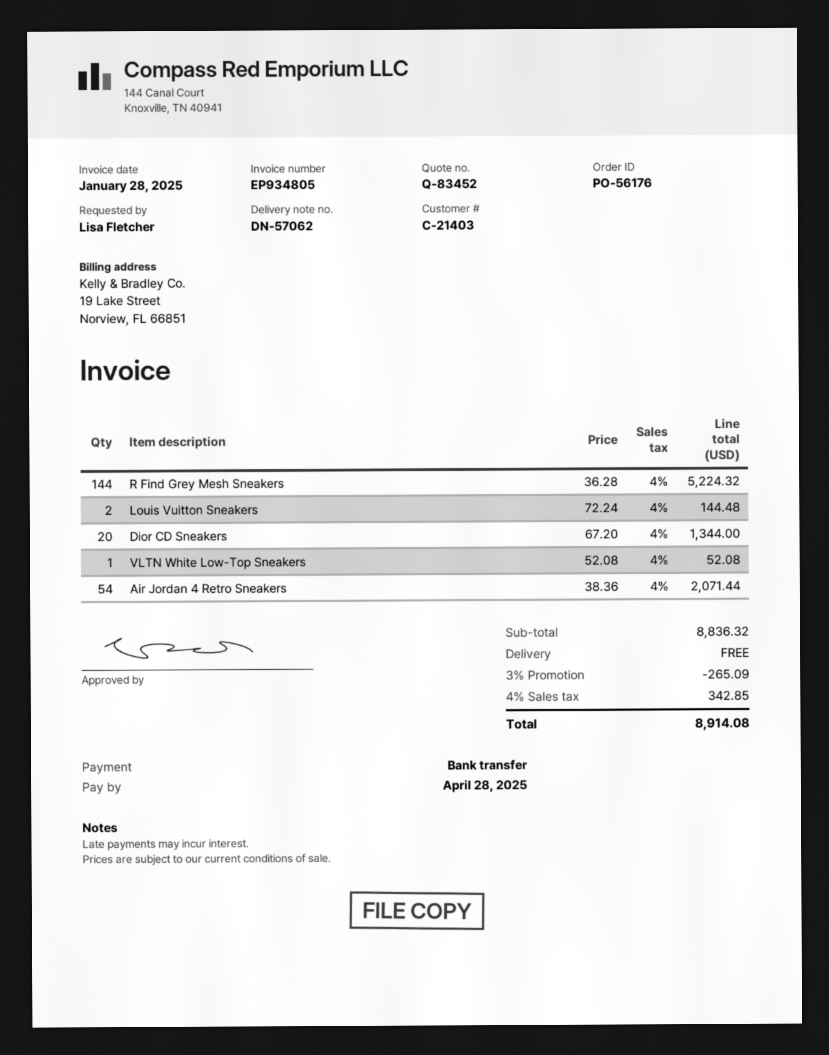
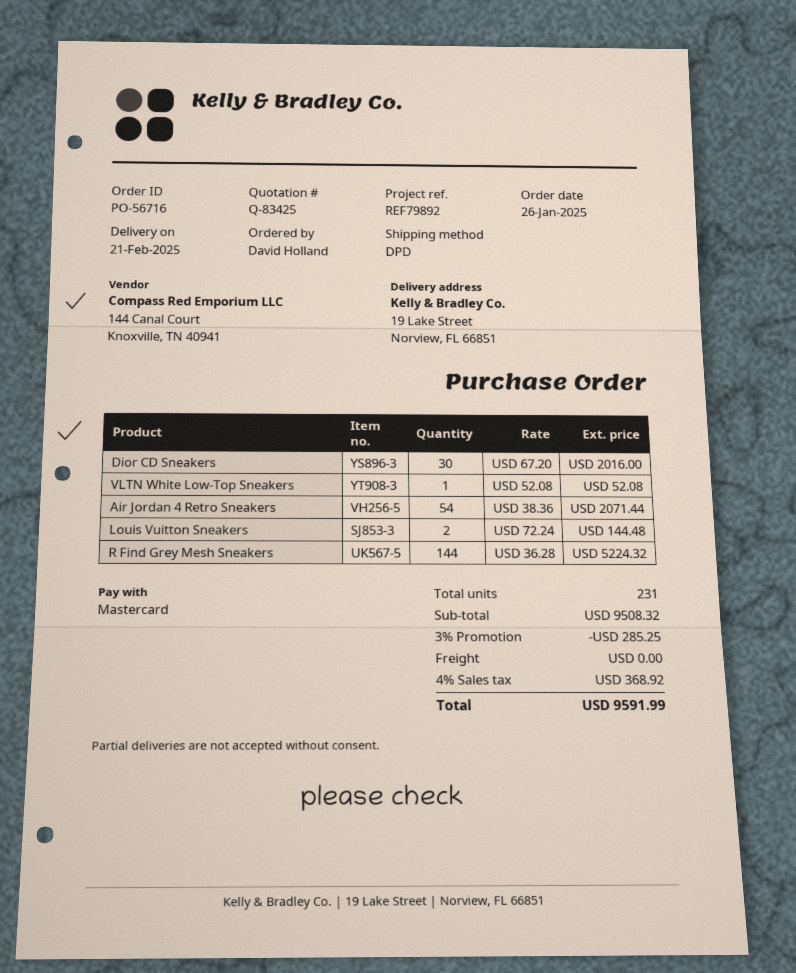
quote number: Q-83452 -> Q-83425
order number: PO-56176 -> PO-56716
ordered by: Lisa Fletcher -> David Holland
payment method: bank transfer -> Mastercard
Dior CD Sneakers: 20 x 67.20 = 1344.00 -> 30 x 67.20 = 2016.00
subtotal: 8836.32 -> 9508.32
discount: 3% = 265.09 -> 3% = 285.25
tax: 4% = 342.85 -> 4% = 368.92
total: 8914.08 -> 9591.99

